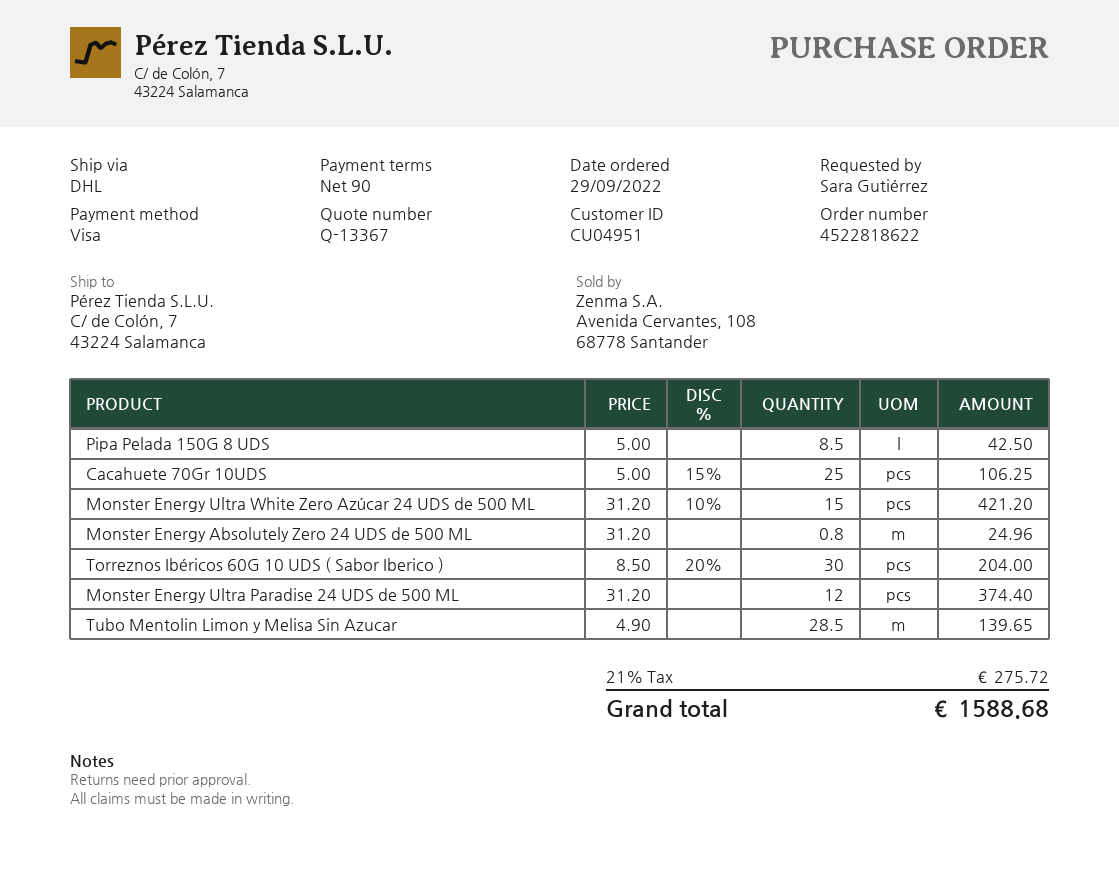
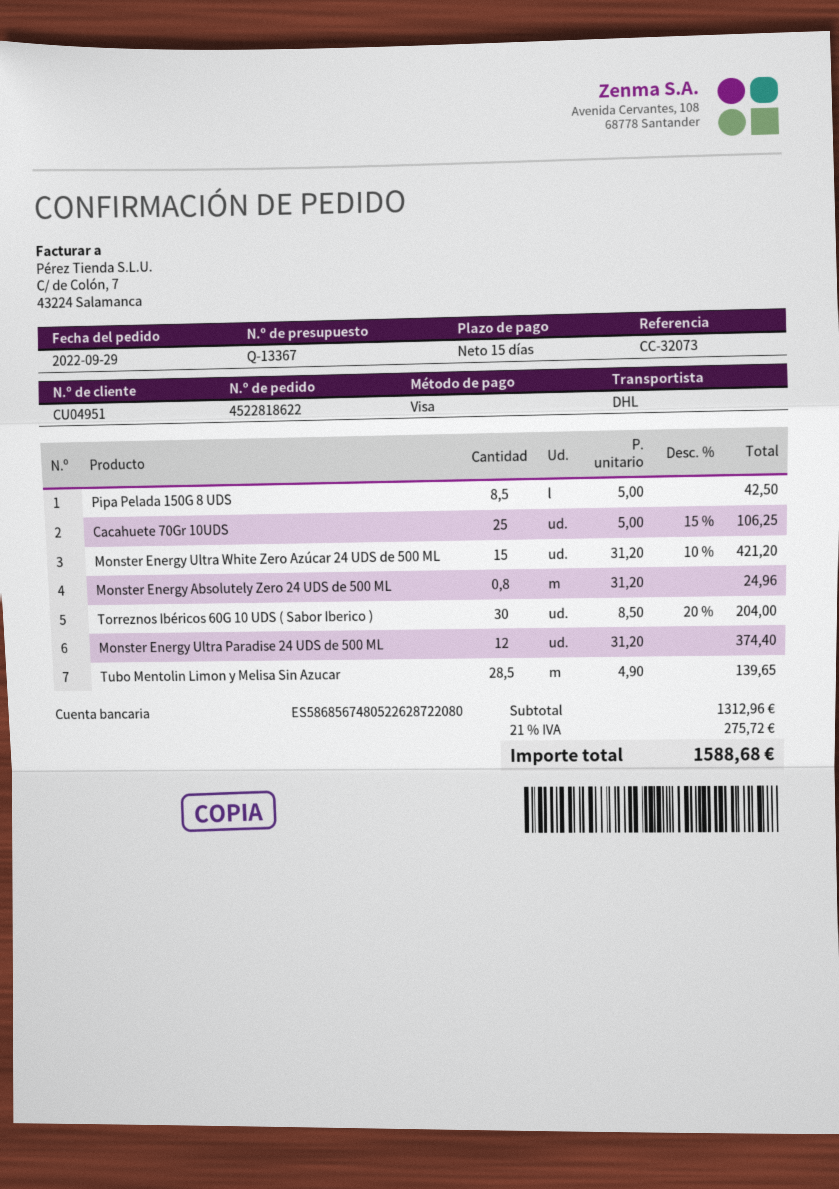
payment terms: 90 days -> 15 days

